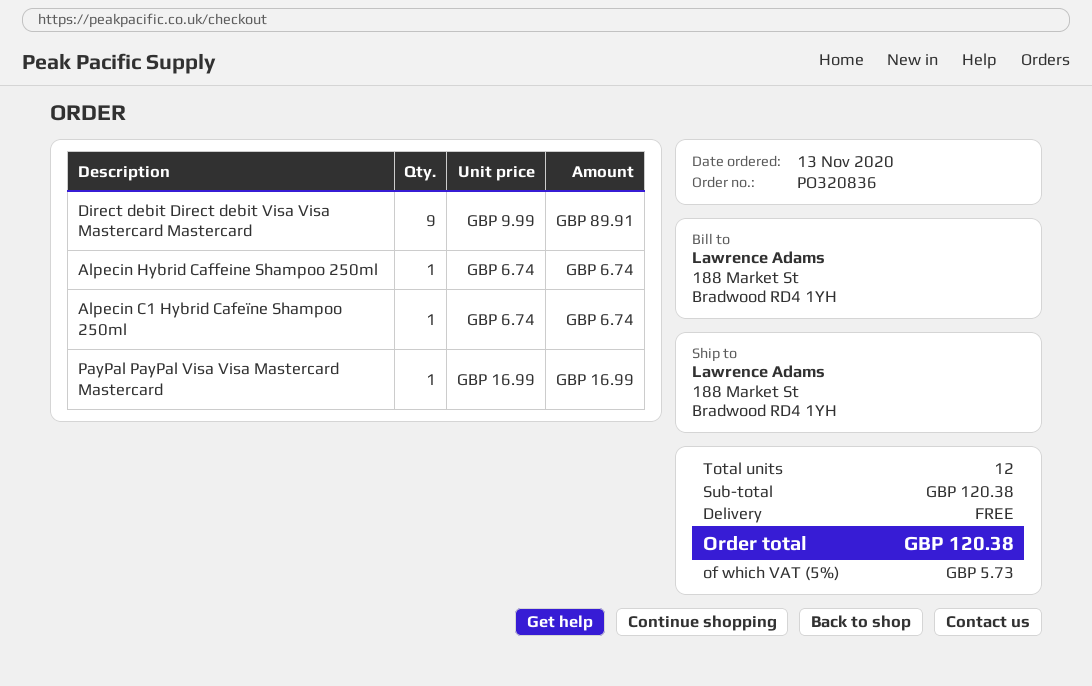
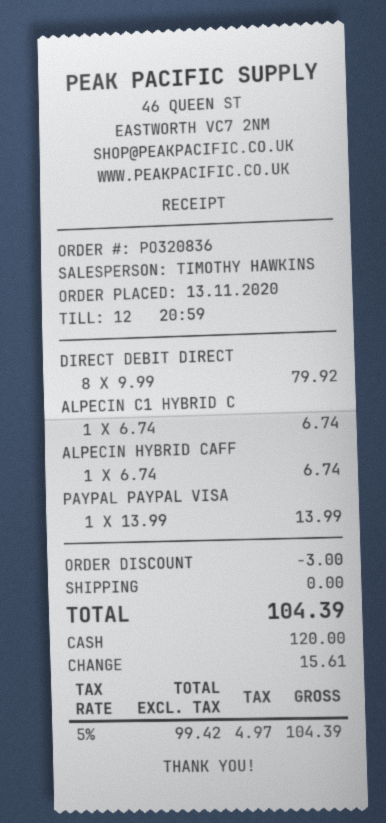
Direct debit Direct debit Visa Visa Mastercard Mastercard: 9 x 9.99 = 89.91 -> 8 x 9.99 = 79.92
PayPal PayPal Visa Visa Mastercard Mastercard: 1 x 16.99 = 16.99 -> 1 x 13.99 = 13.99
discount: none -> 3.00
tax: 5% = 5.73 -> 5% = 4.97
total: 120.38 -> 104.39

